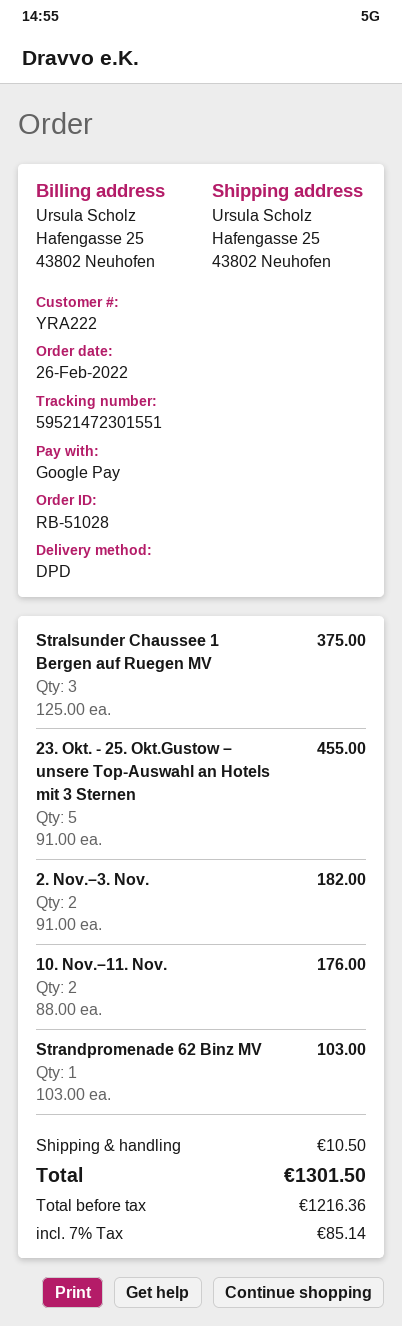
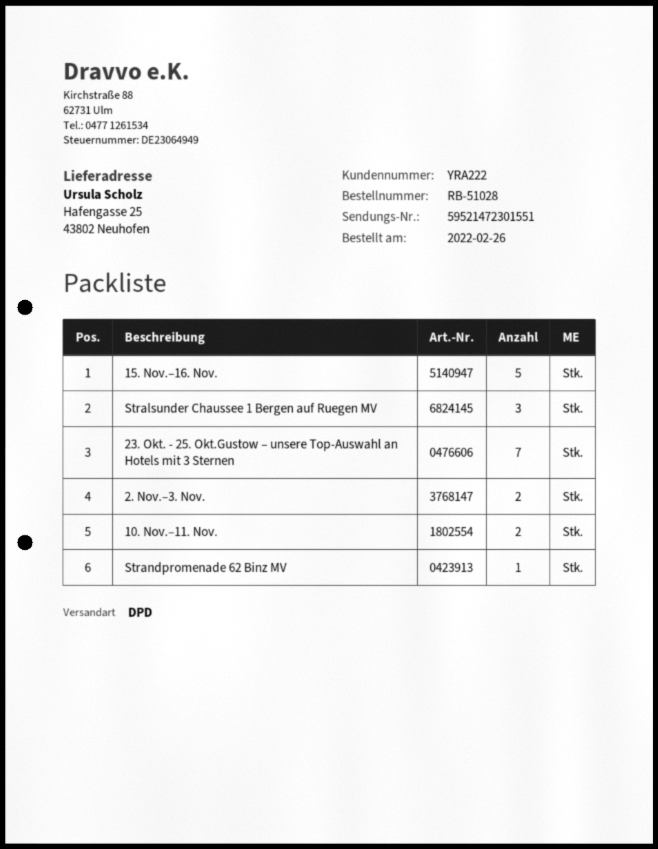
23. Okt. - 25. Okt.Gustow – unsere Top-Auswahl an Hotels mit 3 Sternen: 5 -> 7
15. Nov.–16. Nov.: none -> 5

